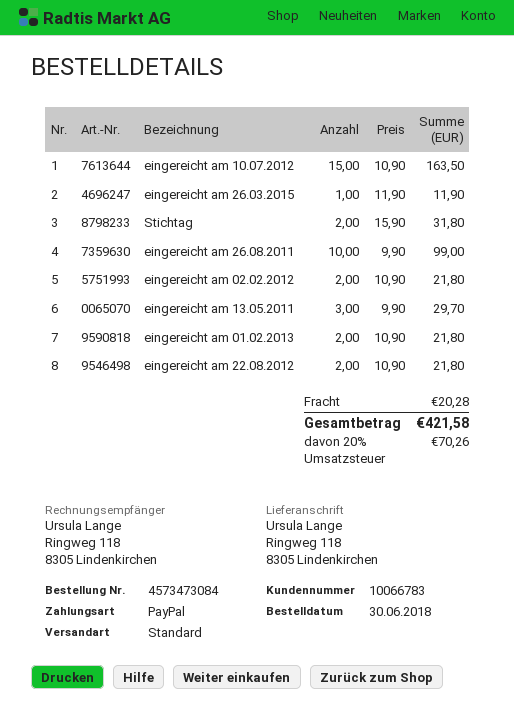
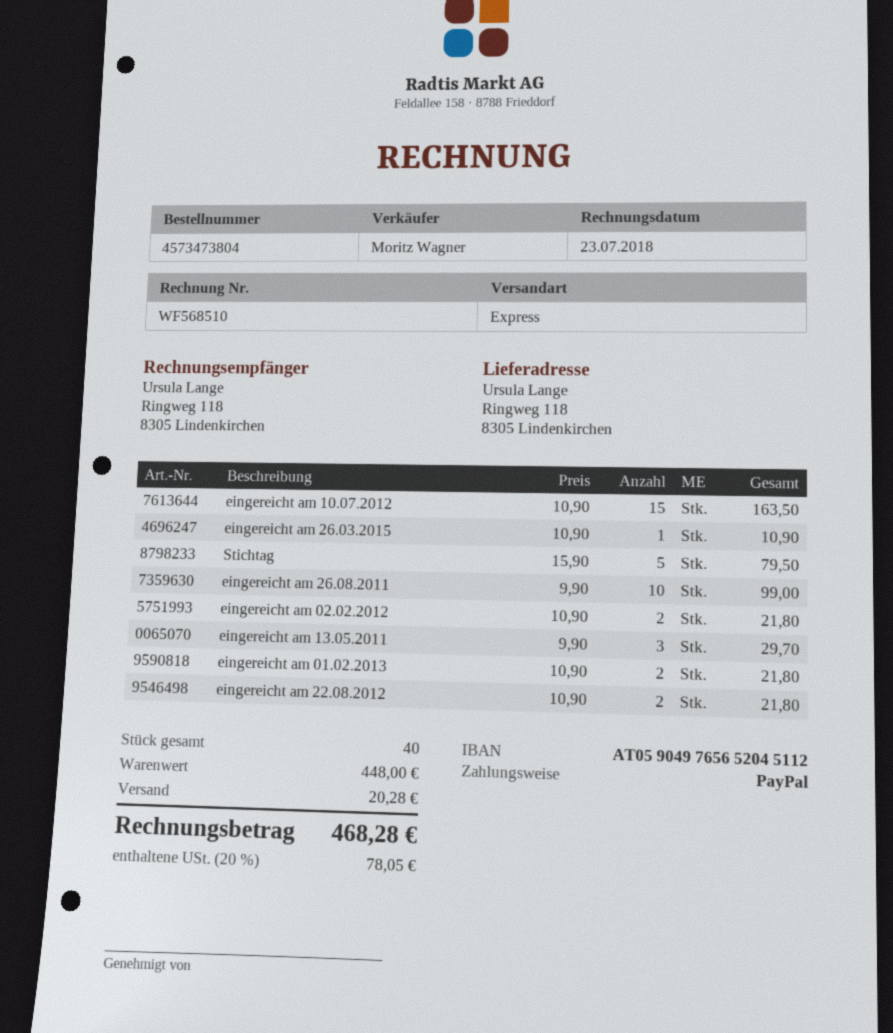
order number: 4573473084 -> 4573473804
shipping method: standard -> express
eingereicht am 26.03.2015: 1 x 11.90 = 11.90 -> 1 x 10.90 = 10.90
Stichtag: 2 x 15.90 = 31.80 -> 5 x 15.90 = 79.50
tax: 20% = 70.26 -> 20% = 78.05
total: 421.58 -> 468.28

